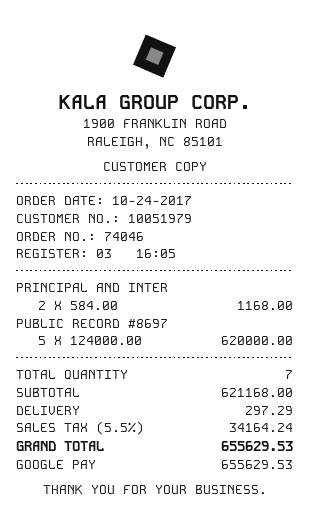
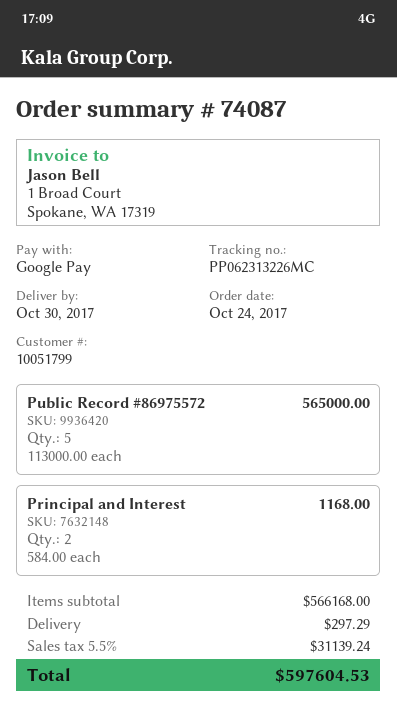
order number: 74046 -> 74087
customer number: 10051979 -> 10051799
PUBLIC RECORD #8697: 5 x 124000.00 = 620000.00 -> 5 x 113000.00 = 565000.00
subtotal: 621168.00 -> 566168.00
tax: 5.5% = 34164.24 -> 5.5% = 31139.24
total: 655629.53 -> 597604.53

